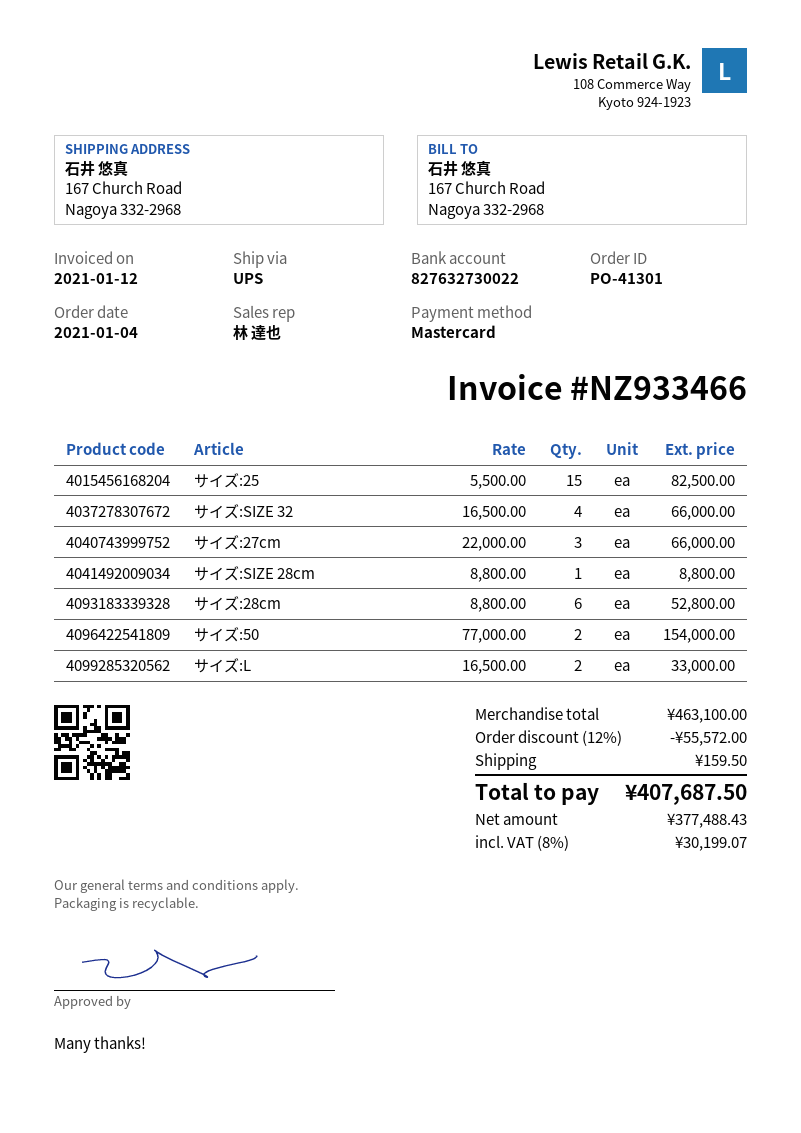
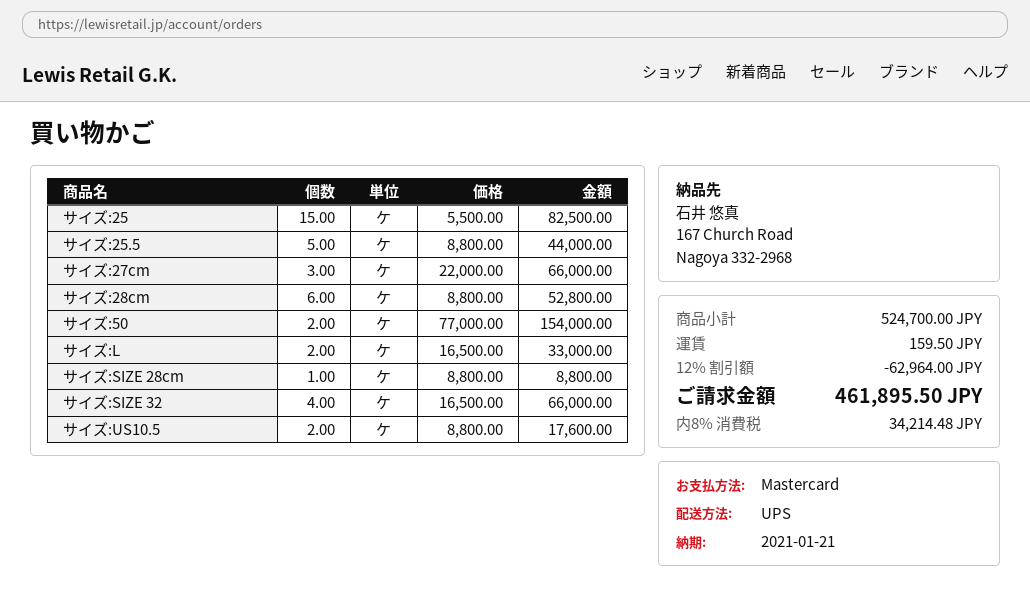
サイズ:25.5: none -> 5 x 8800.00 = 44000.00
サイズ:US10.5: none -> 2 x 8800.00 = 17600.00
subtotal: 463100.00 -> 524700.00
discount: 12% = 55572.00 -> 12% = 62964.00
tax: 8% = 30199.07 -> 8% = 34214.48
total: 407687.50 -> 461895.50

